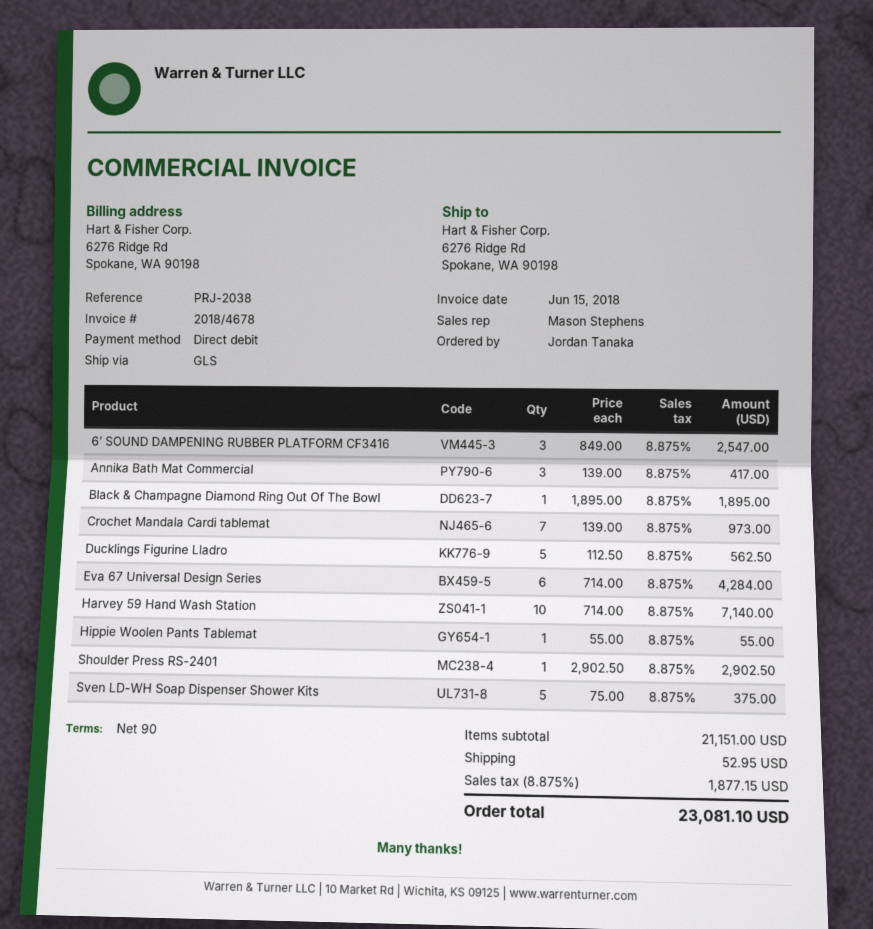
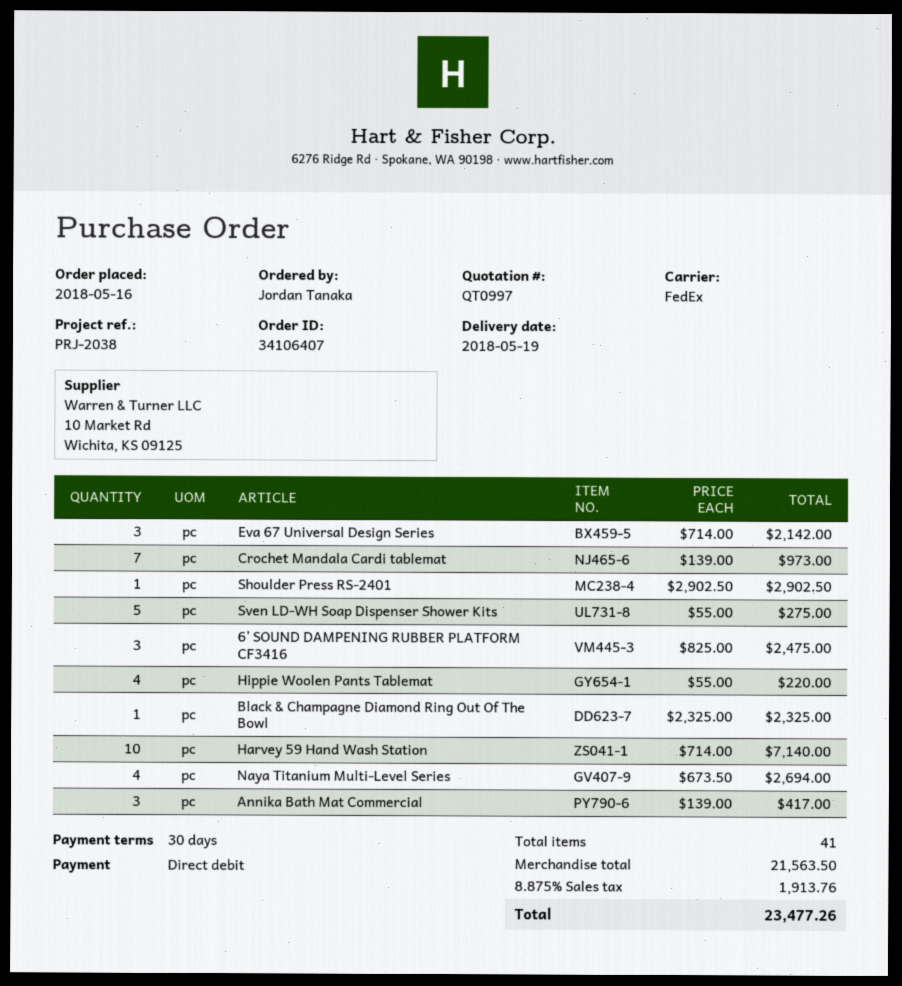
payment terms: 90 days -> 30 days
shipping method: GLS -> FedEx
6’ SOUND DAMPENING RUBBER PLATFORM CF3416: 3 x 849.00 = 2547.00 -> 3 x 825.00 = 2475.00
Black & Champagne Diamond Ring Out Of The Bowl: 1 x 1895.00 = 1895.00 -> 1 x 2325.00 = 2325.00
Ducklings Figurine Lladro: 5 x 112.50 = 562.50 -> none
Eva 67 Universal Design Series: 6 x 714.00 = 4284.00 -> 3 x 714.00 = 2142.00
Hippie Woolen Pants Tablemat: 1 x 55.00 = 55.00 -> 4 x 55.00 = 220.00
Sven LD-WH Soap Dispenser Shower Kits: 5 x 75.00 = 375.00 -> 5 x 55.00 = 275.00
Naya Titanium Multi-Level Series: none -> 4 x 673.50 = 2694.00
subtotal: 21151.00 -> 21563.50
shipping: 52.95 -> none
tax: 8.875% = 1877.15 -> 8.875% = 1913.76
total: 23081.10 -> 23477.26

